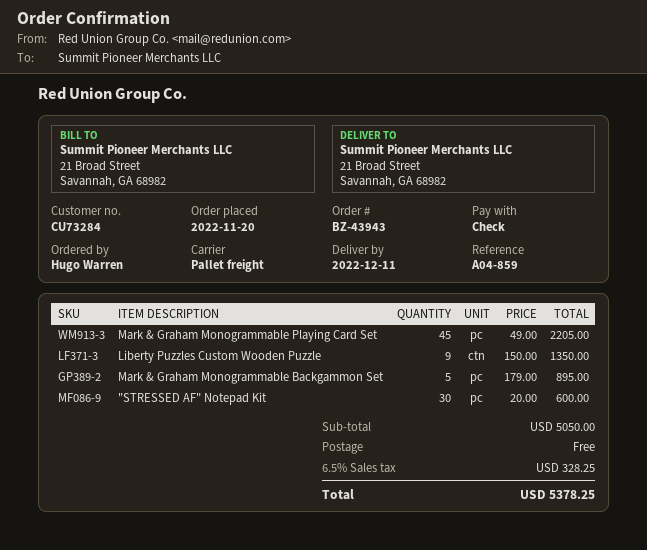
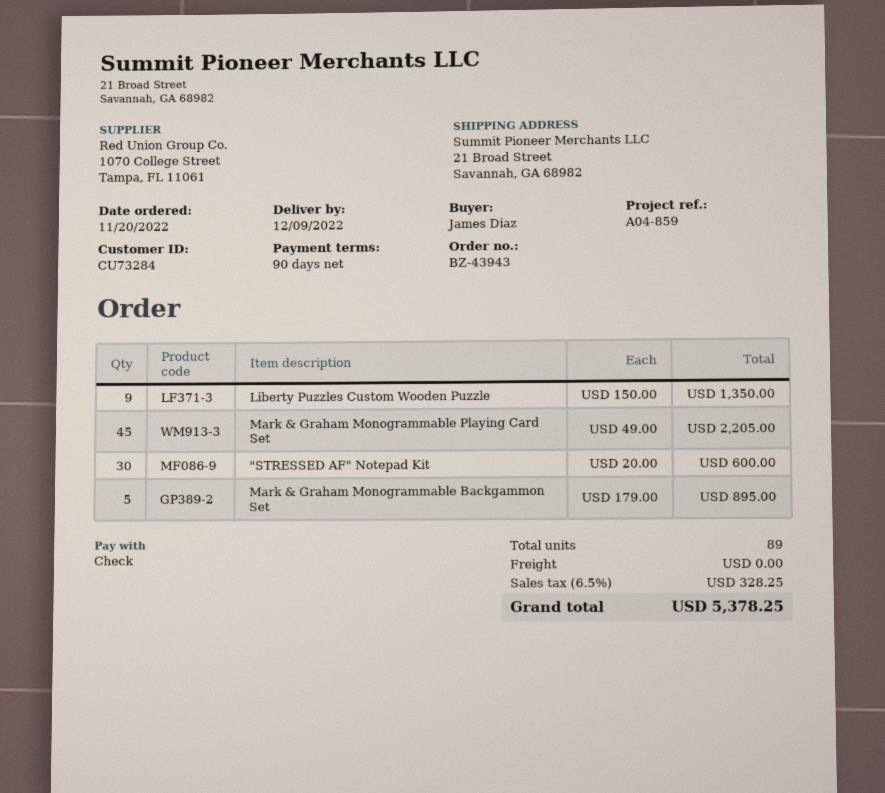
delivery date: 2022-12-11 -> 2022-12-09
ordered by: Hugo Warren -> James Diaz

